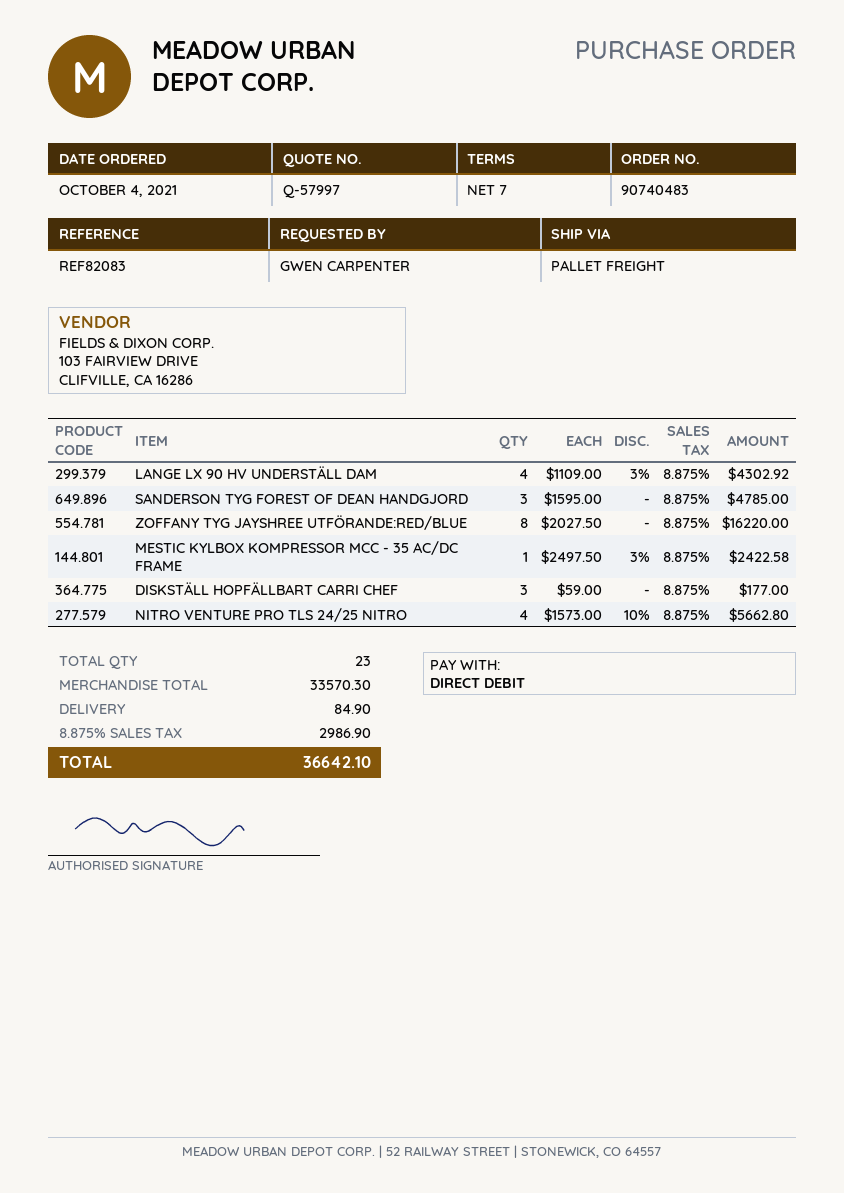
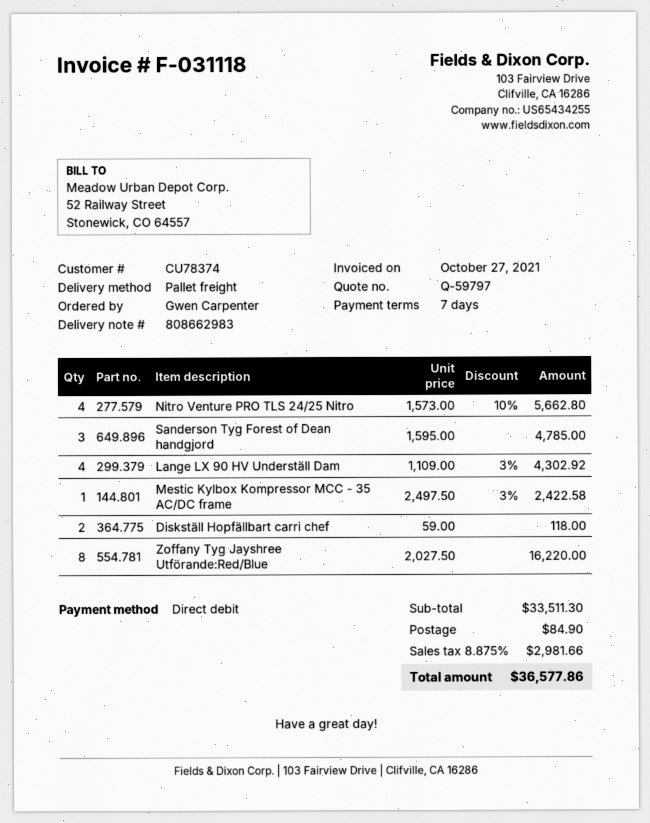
quote number: Q-57997 -> Q-59797
DISKSTÄLL HOPFÄLLBART CARRI CHEF: 3 x 59.00 = 177.00 -> 2 x 59.00 = 118.00
subtotal: 33570.30 -> 33511.30
tax: 8.875% = 2986.90 -> 8.875% = 2981.66
total: 36642.10 -> 36577.86

